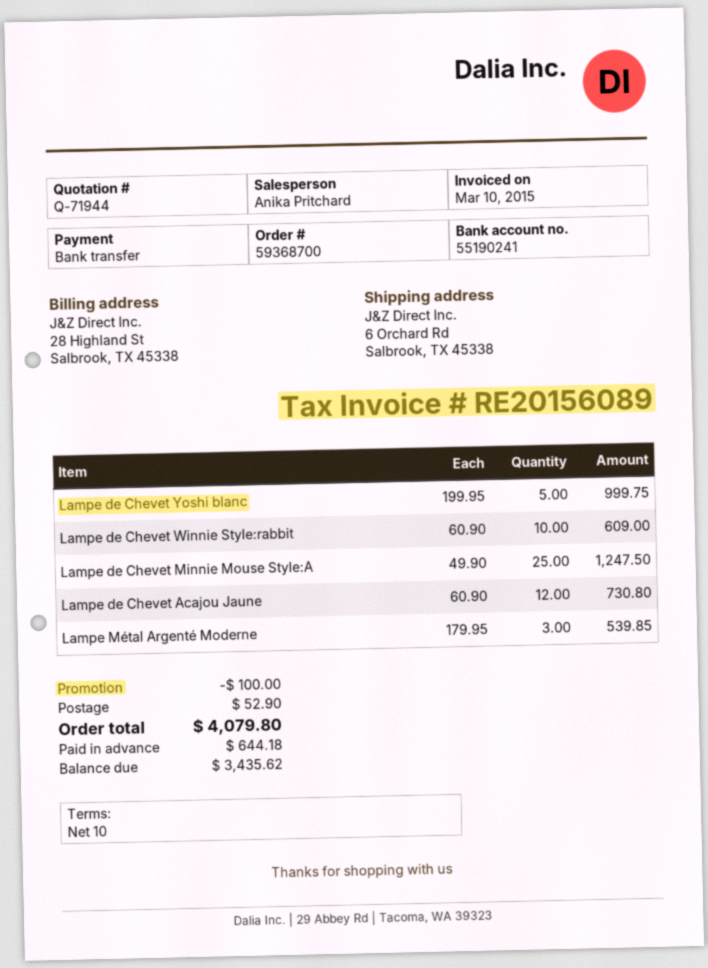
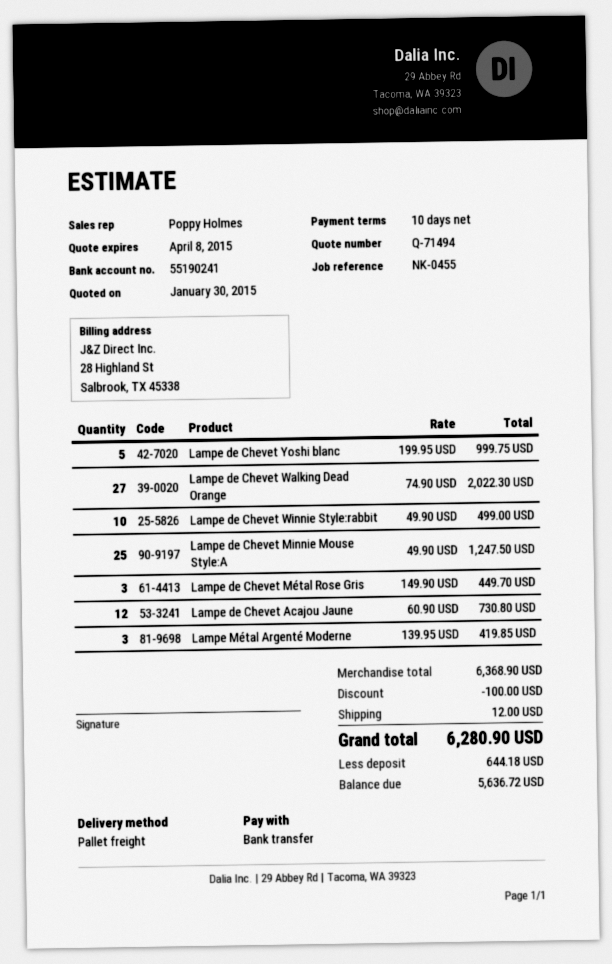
quote number: Q-71944 -> Q-71494
sales rep: Anika Pritchard -> Poppy Holmes
Lampe de Chevet Winnie Style:rabbit: 10 x 60.90 = 609.00 -> 10 x 49.90 = 499.00
Lampe Métal Argenté Moderne: 3 x 179.95 = 539.85 -> 3 x 139.95 = 419.85
Lampe de Chevet Walking Dead Orange: none -> 27 x 74.90 = 2022.30
Lampe de Chevet Métal Rose Gris: none -> 3 x 149.90 = 449.70
shipping: 52.90 -> 12.00
total: 4079.80 -> 6280.90
balance: 3435.62 -> 5636.72

